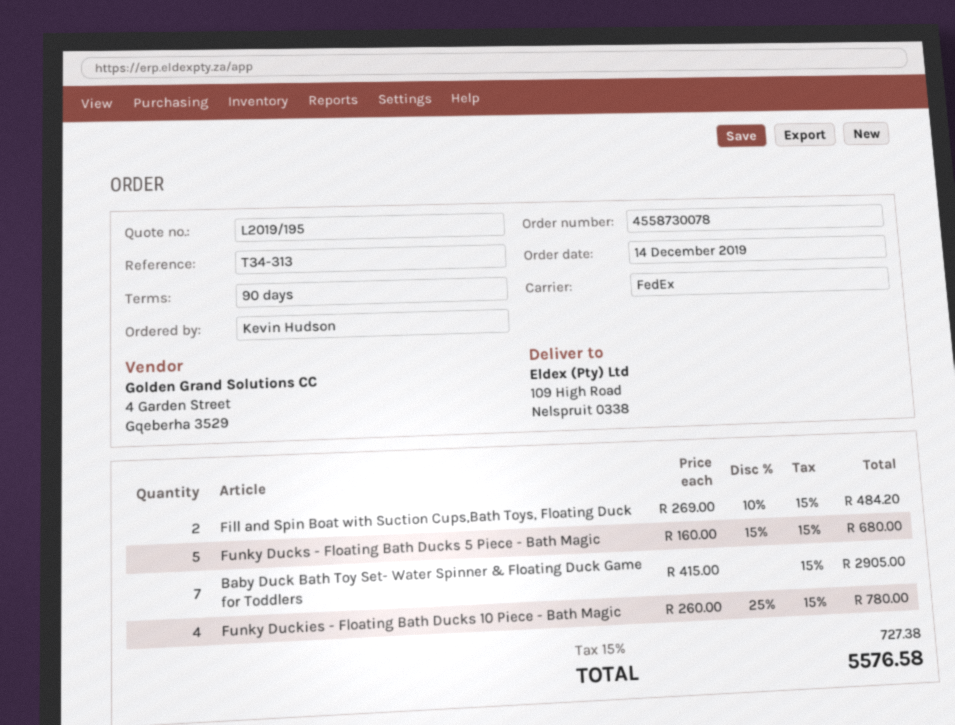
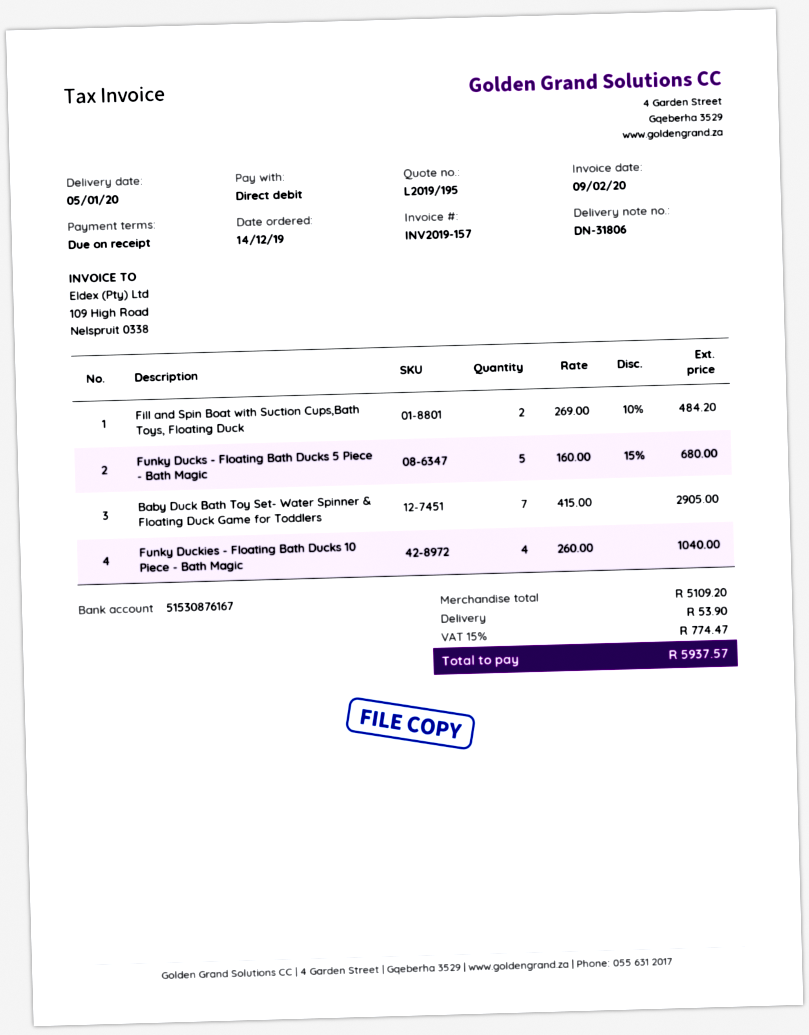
payment terms: 90 days -> on receipt
Funky Duckies - Floating Bath Ducks 10 Piece - Bath Magic: 4 x 260.00 - 25% = 780.00 -> 4 x 260.00 = 1040.00
shipping: none -> 53.90
tax: 15% = 727.38 -> 15% = 774.47
total: 5576.58 -> 5937.57

